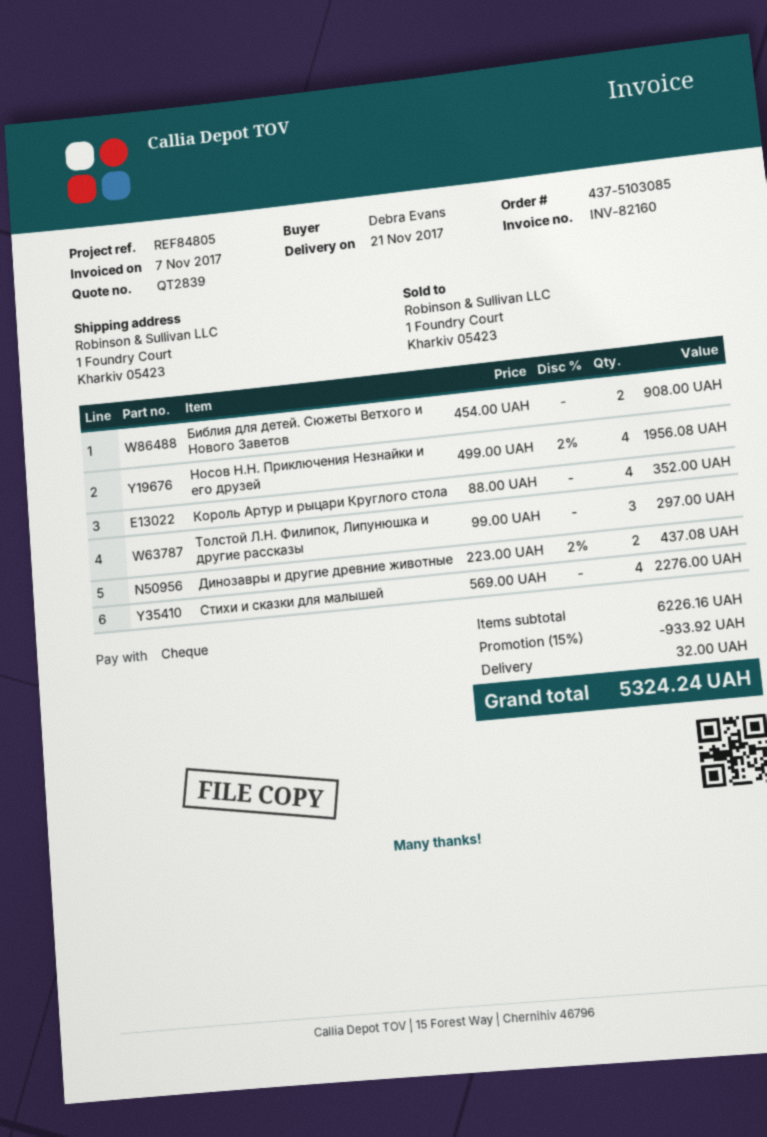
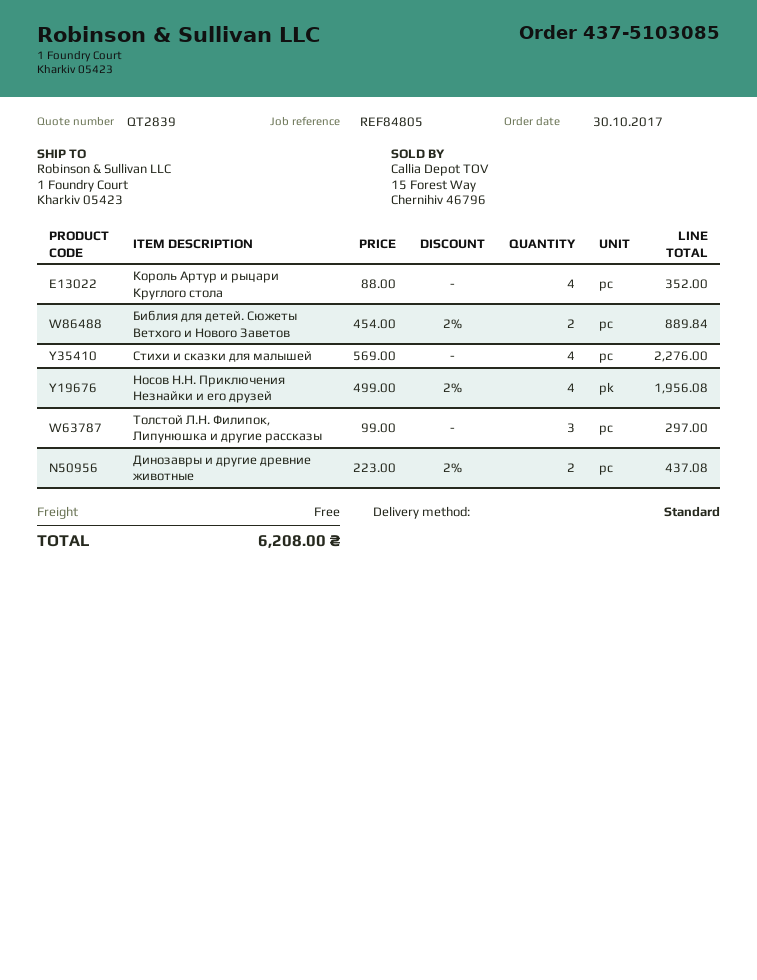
Библия для детей. Сюжеты Ветхого и Нового Заветов: 2 x 454.00 = 908.00 -> 2 x 454.00 - 2% = 889.84
discount: 15% = 933.92 -> none
shipping: 32.00 -> 0.00
total: 5324.24 -> 6208.00

